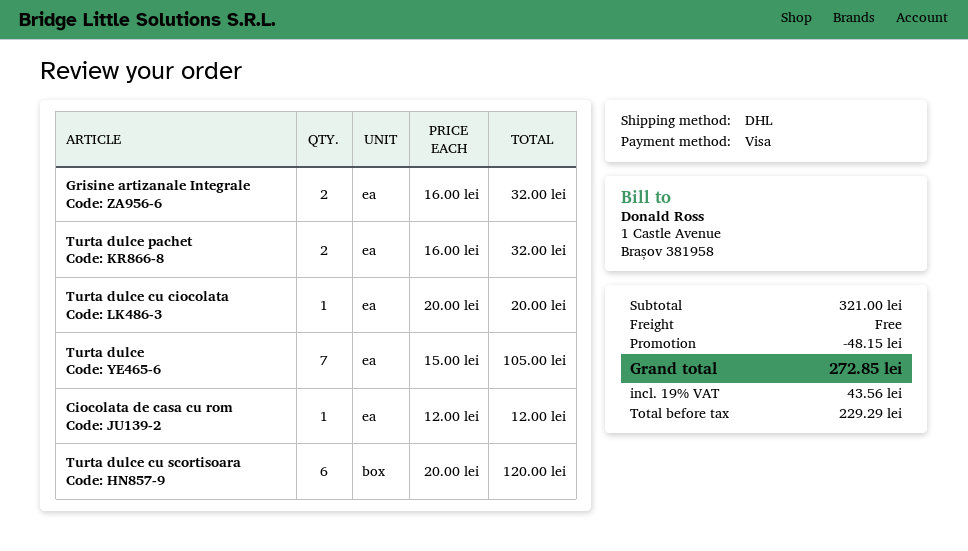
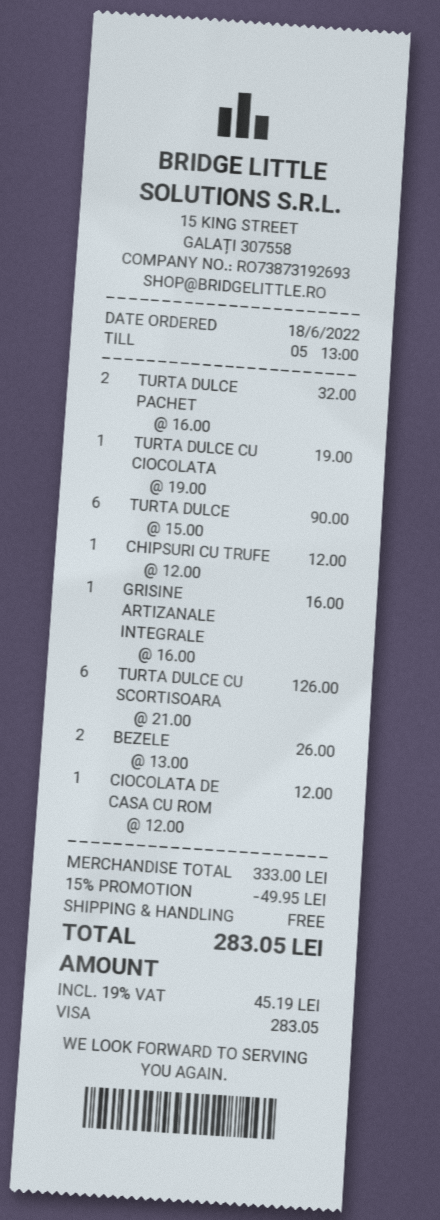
Grisine artizanale Integrale: 2 x 16.00 = 32.00 -> 1 x 16.00 = 16.00
Turta dulce cu ciocolata: 1 x 20.00 = 20.00 -> 1 x 19.00 = 19.00
Turta dulce: 7 x 15.00 = 105.00 -> 6 x 15.00 = 90.00
Turta dulce cu scortisoara: 6 x 20.00 = 120.00 -> 6 x 21.00 = 126.00
CHIPSURI CU TRUFE: none -> 1 x 12.00 = 12.00
BEZELE: none -> 2 x 13.00 = 26.00
subtotal: 321.00 -> 333.00
discount: 48.15 -> 49.95
tax: 19% = 43.56 -> 19% = 45.19
total: 272.85 -> 283.05

